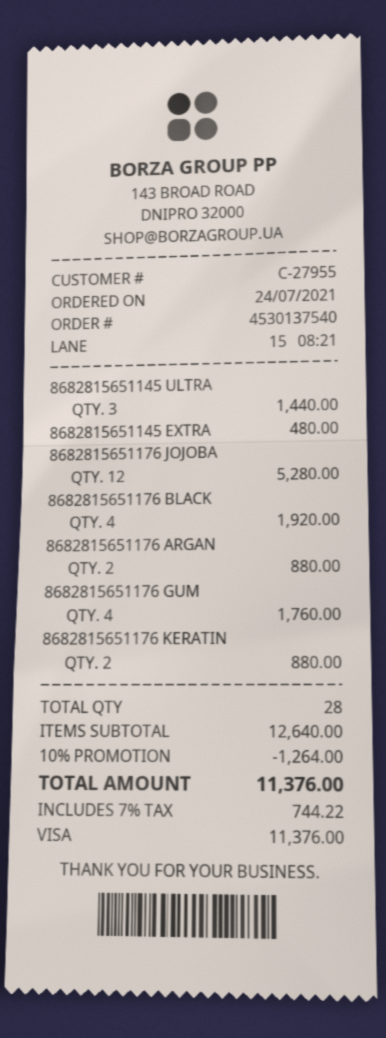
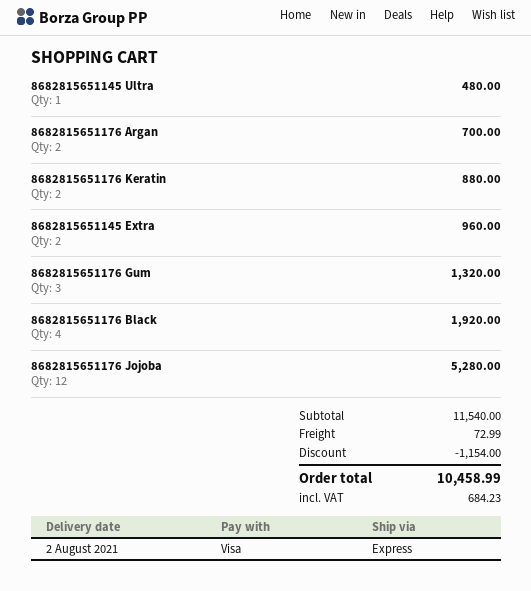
8682815651145 ULTRA: 3 for 1440.00 -> 1 for 480.00
8682815651145 EXTRA: 1 for 480.00 -> 2 for 960.00
8682815651176 ARGAN: 2 for 880.00 -> 2 for 700.00
8682815651176 GUM: 4 for 1760.00 -> 3 for 1320.00
subtotal: 12640.00 -> 11540.00
discount: 1264.00 -> 1154.00
shipping: none -> 72.99
tax: 744.22 -> 684.23
total: 11376.00 -> 10458.99

